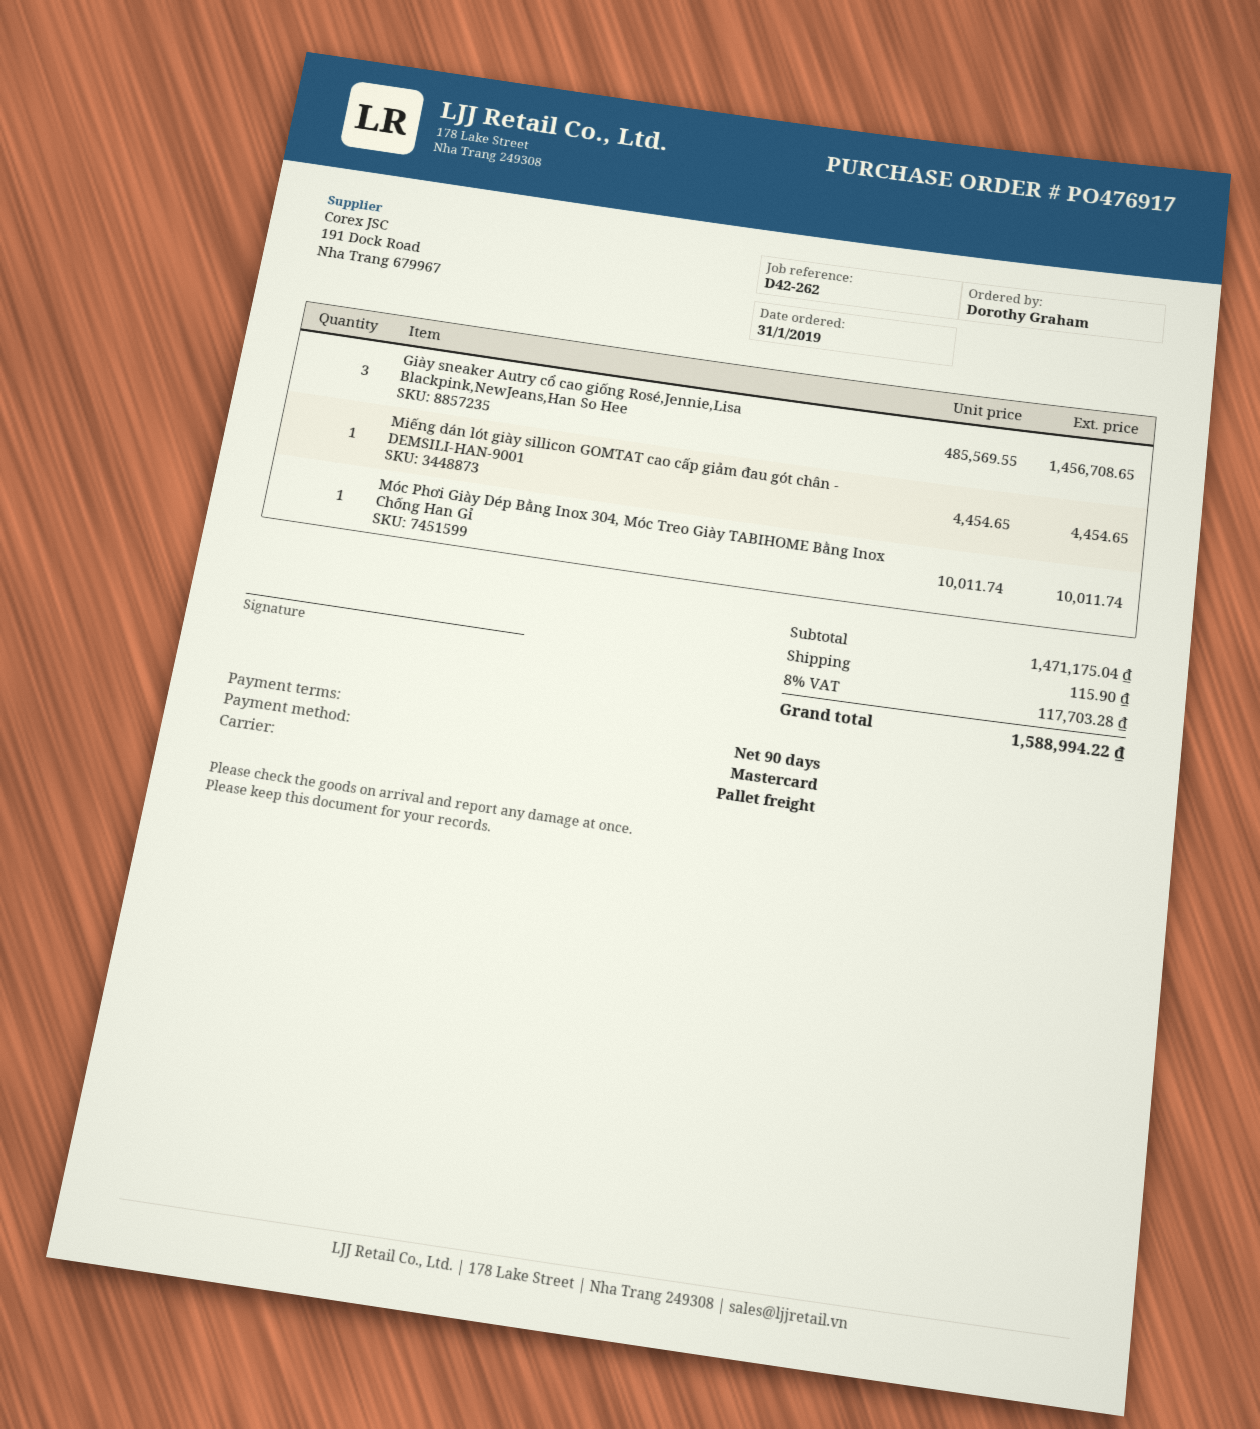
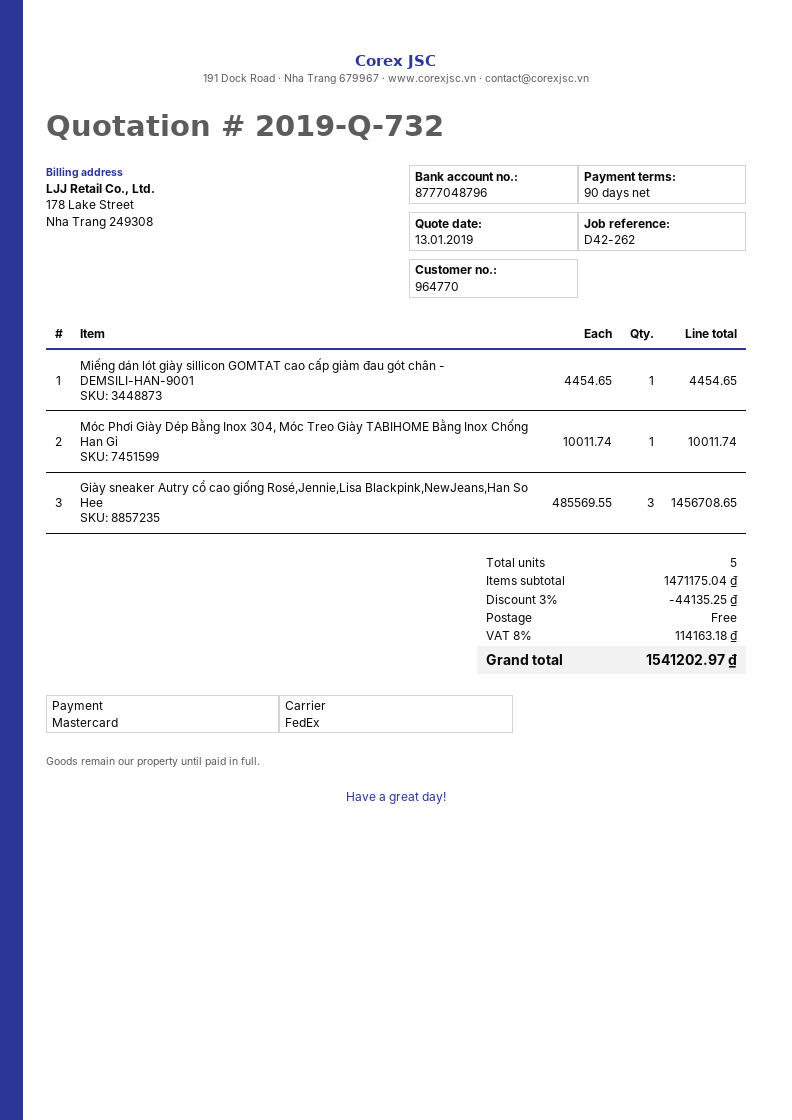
shipping method: pallet freight -> FedEx
discount: none -> 3% = 44135.25
shipping: 115.90 -> 0.00
tax: 8% = 117703.28 -> 8% = 114163.18
total: 1588994.22 -> 1541202.97

